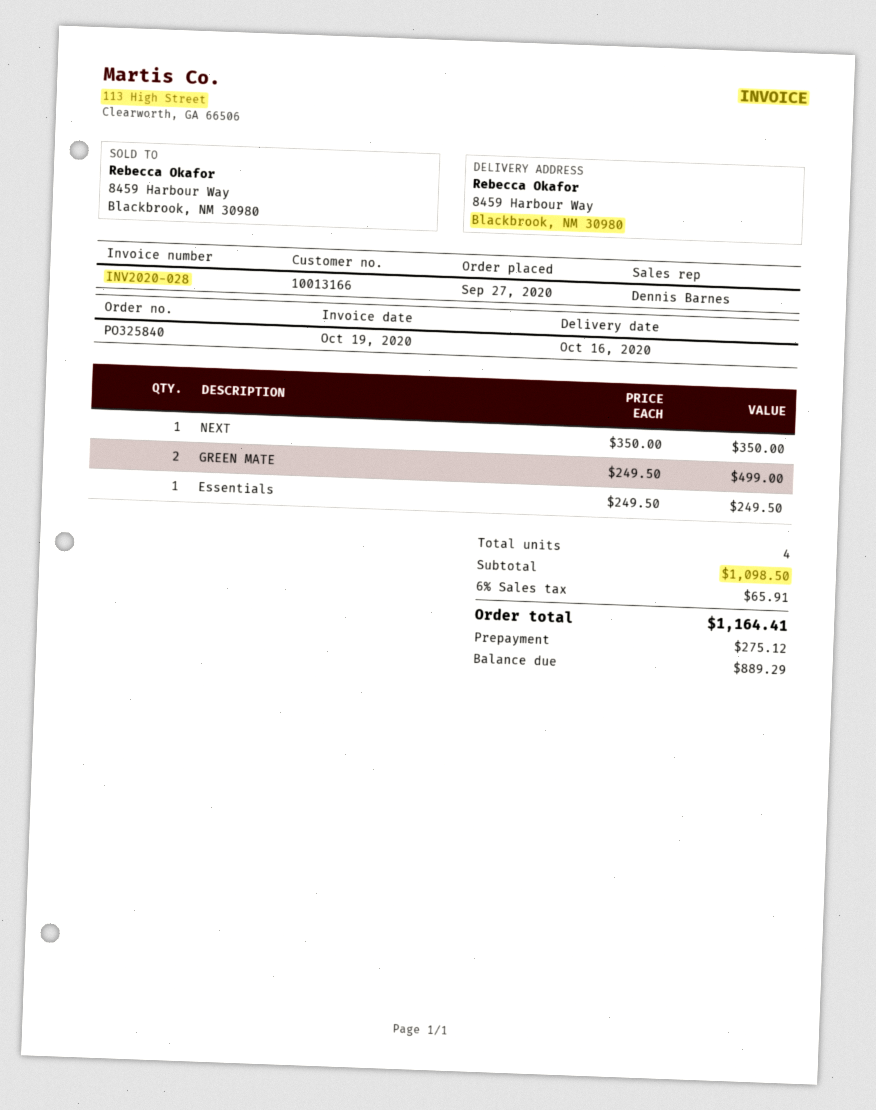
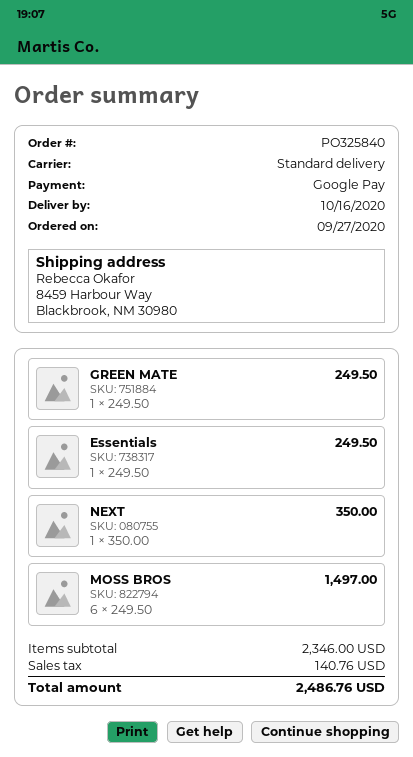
GREEN MATE: 2 x 249.50 = 499.00 -> 1 x 249.50 = 249.50
MOSS BROS: none -> 6 x 249.50 = 1497.00
subtotal: 1098.50 -> 2346.00
tax: 65.91 -> 140.76
total: 1164.41 -> 2486.76

